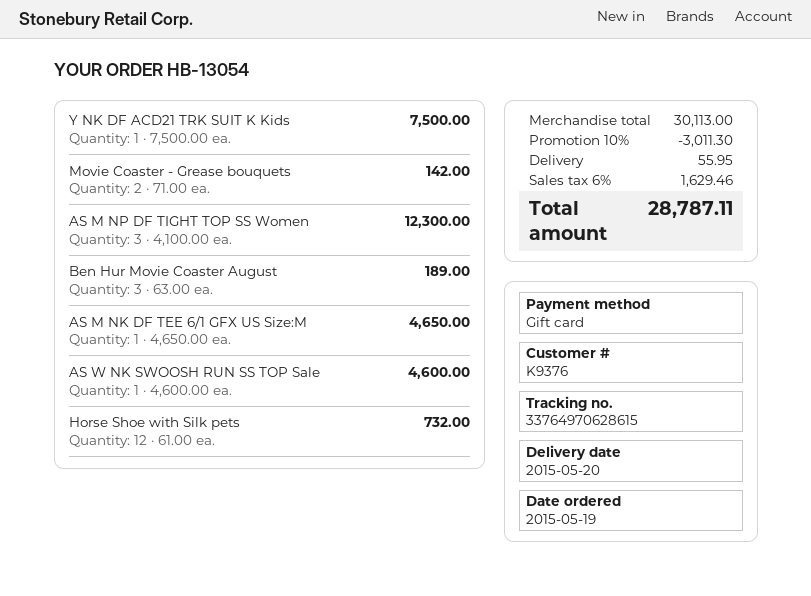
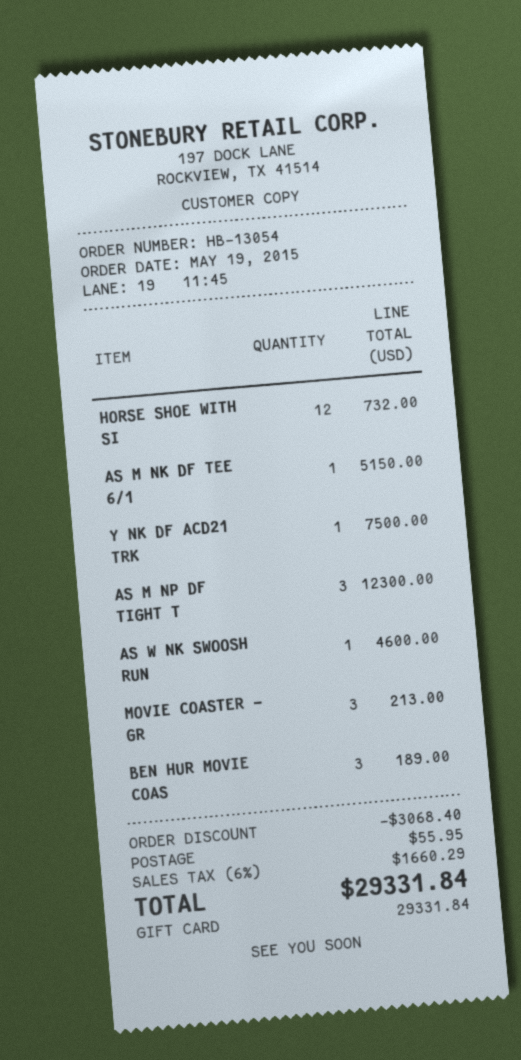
Movie Coaster - Grease bouquets: 2 for 142.00 -> 3 for 213.00
AS M NK DF TEE 6/1 GFX US Size:M: 1 for 4650.00 -> 1 for 5150.00
discount: 3011.30 -> 3068.40
tax: 6% = 1629.46 -> 6% = 1660.29
total: 28787.11 -> 29331.84

